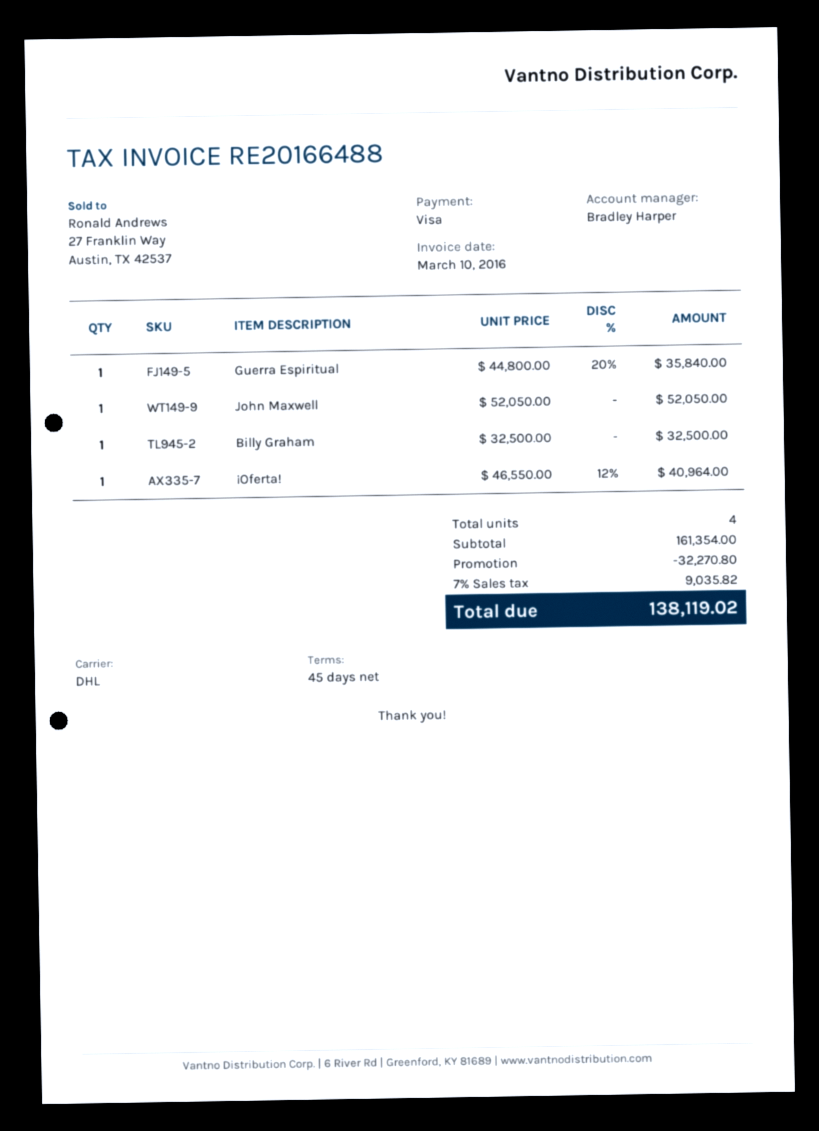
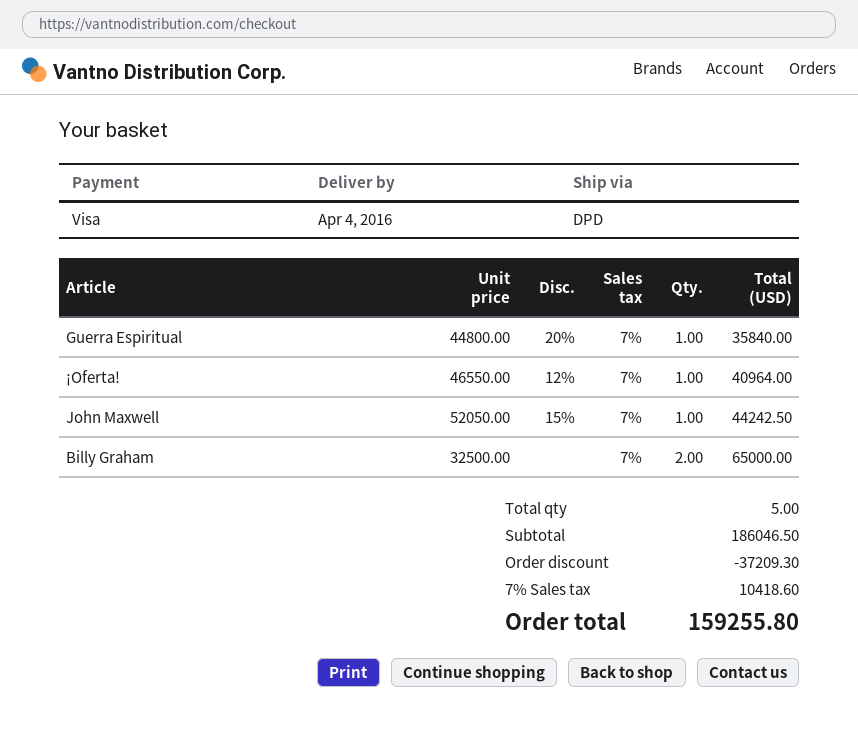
shipping method: DHL -> DPD
John Maxwell: 1 x 52050.00 = 52050.00 -> 1 x 52050.00 - 15% = 44242.50
Billy Graham: 1 x 32500.00 = 32500.00 -> 2 x 32500.00 = 65000.00
total quantity: 4 -> 5
subtotal: 161354.00 -> 186046.50
discount: 32270.80 -> 37209.30
tax: 7% = 9035.82 -> 7% = 10418.60
total: 138119.02 -> 159255.80

